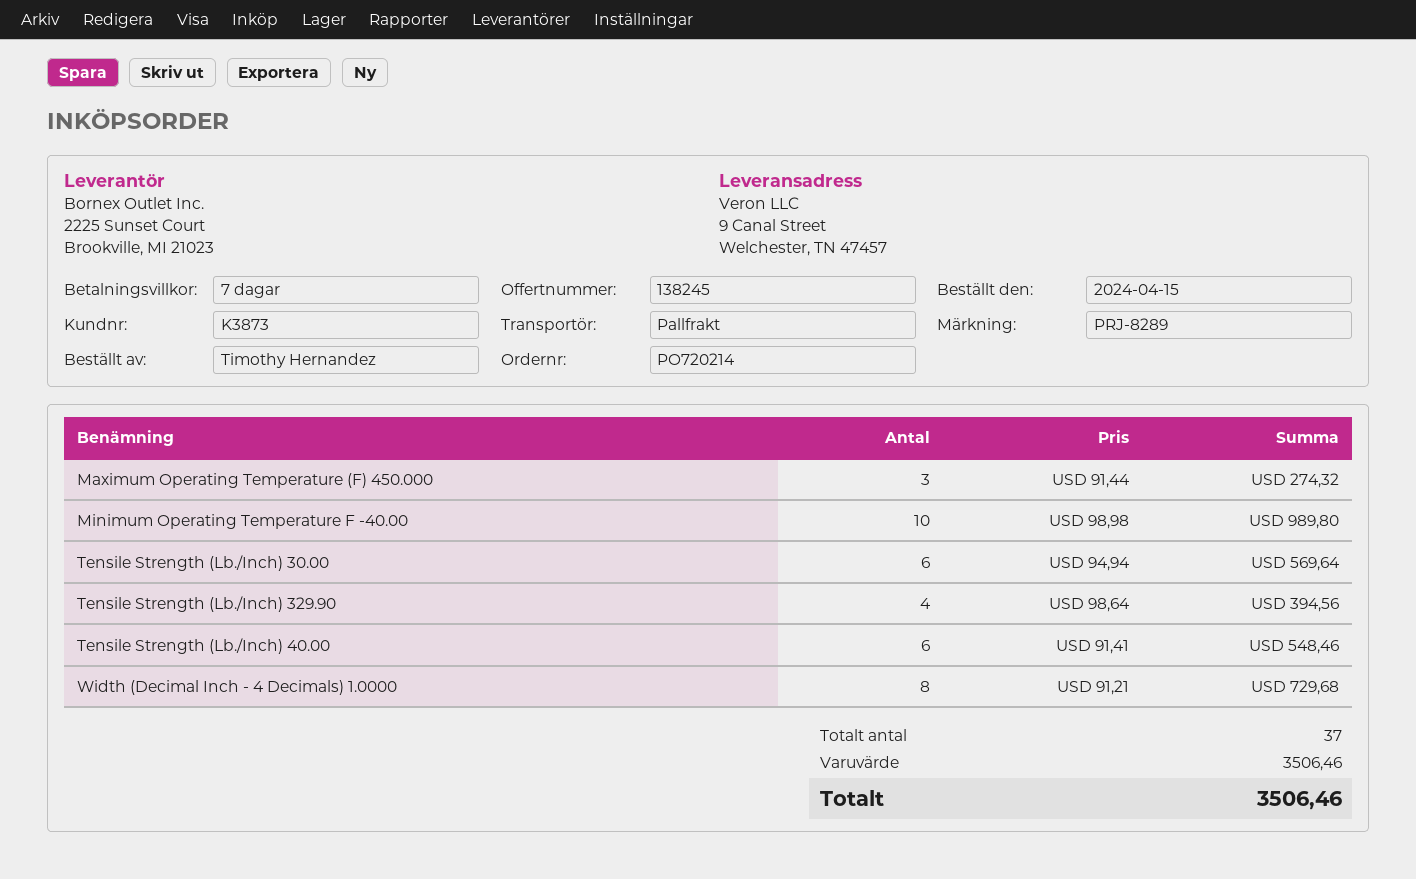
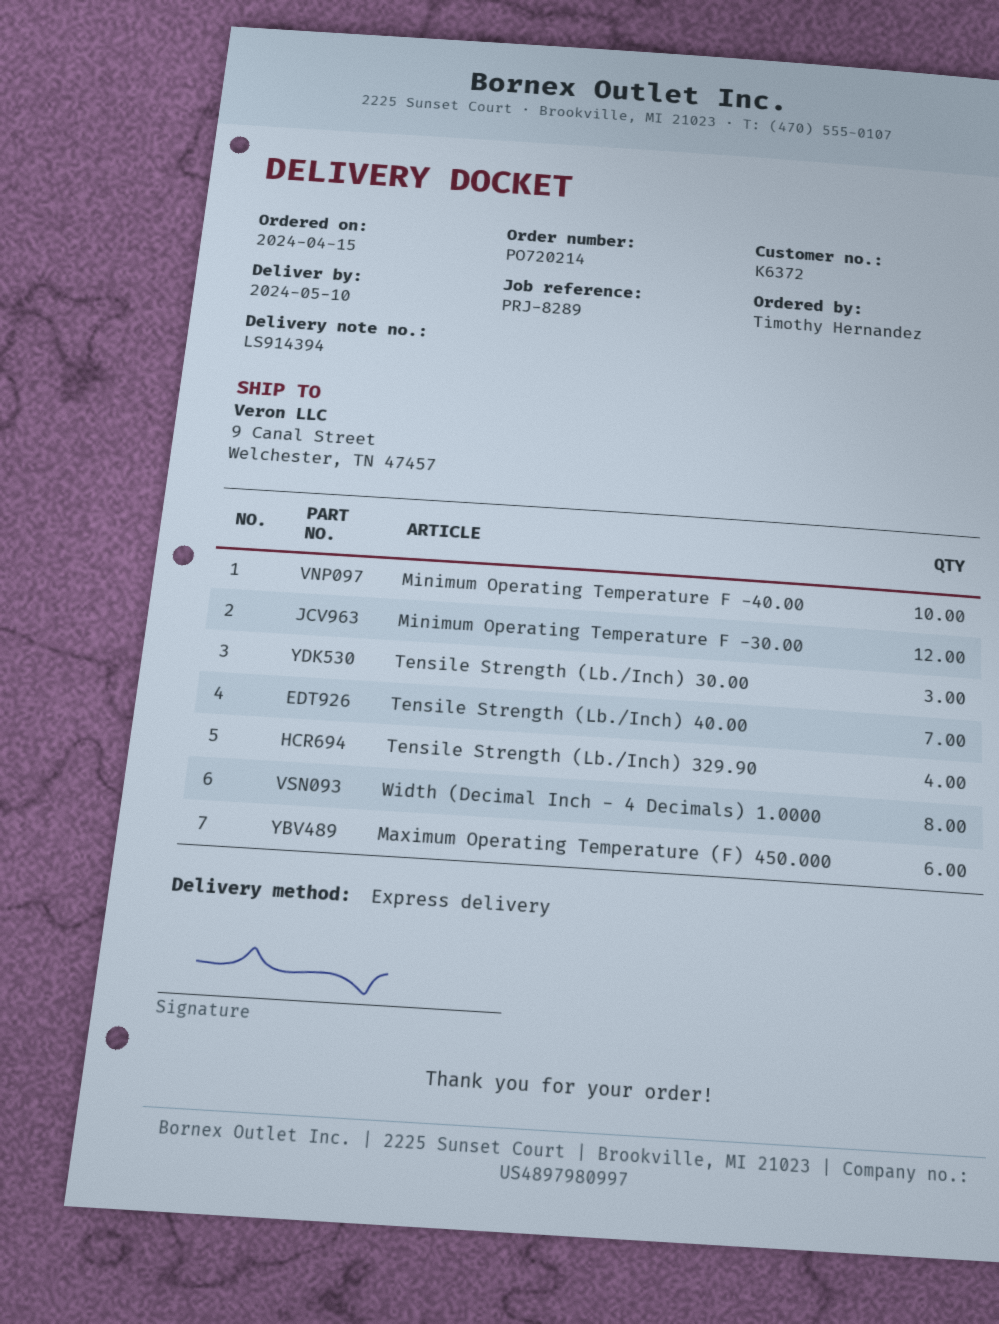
customer number: K3873 -> K6372
shipping method: pallet freight -> express
Maximum Operating Temperature (F) 450.000: 3 -> 6
Tensile Strength (Lb./Inch) 30.00: 6 -> 3
Tensile Strength (Lb./Inch) 40.00: 6 -> 7
Minimum Operating Temperature F -30.00: none -> 12

